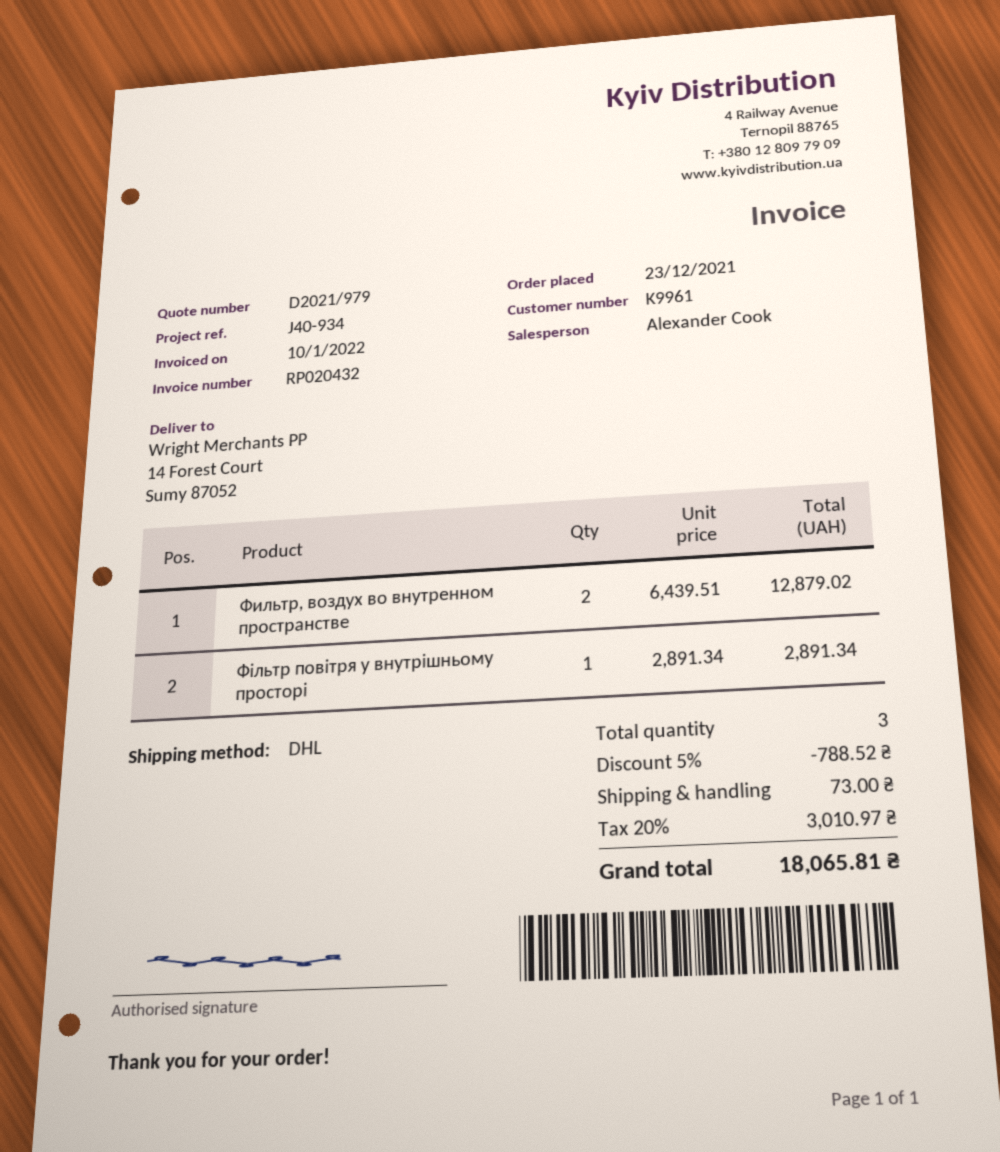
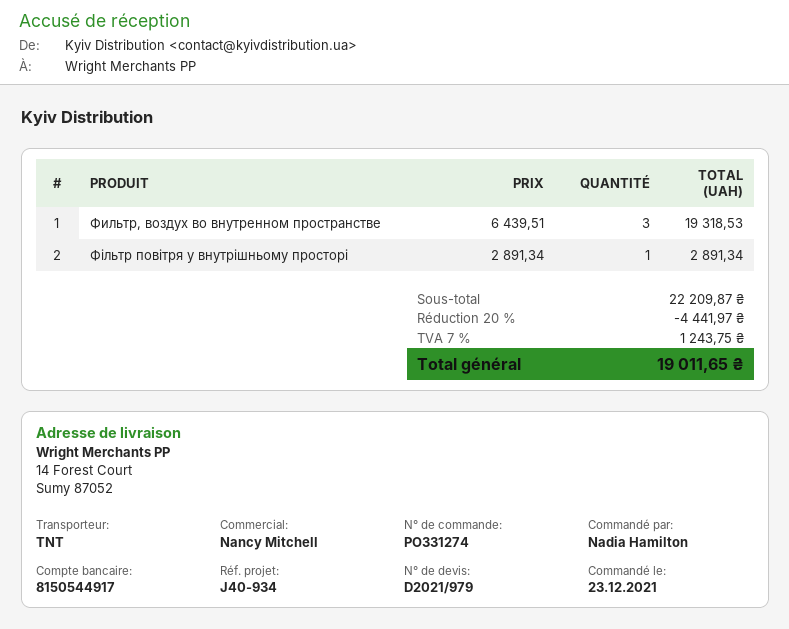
sales rep: Alexander Cook -> Nancy Mitchell
shipping method: DHL -> TNT
Фильтр, воздух во внутренном пространстве: 2 x 6439.51 = 12879.02 -> 3 x 6439.51 = 19318.53
discount: 5% = 788.52 -> 20% = 4441.97
shipping: 73.00 -> none
tax: 20% = 3010.97 -> 7% = 1243.75
total: 18065.81 -> 19011.65

